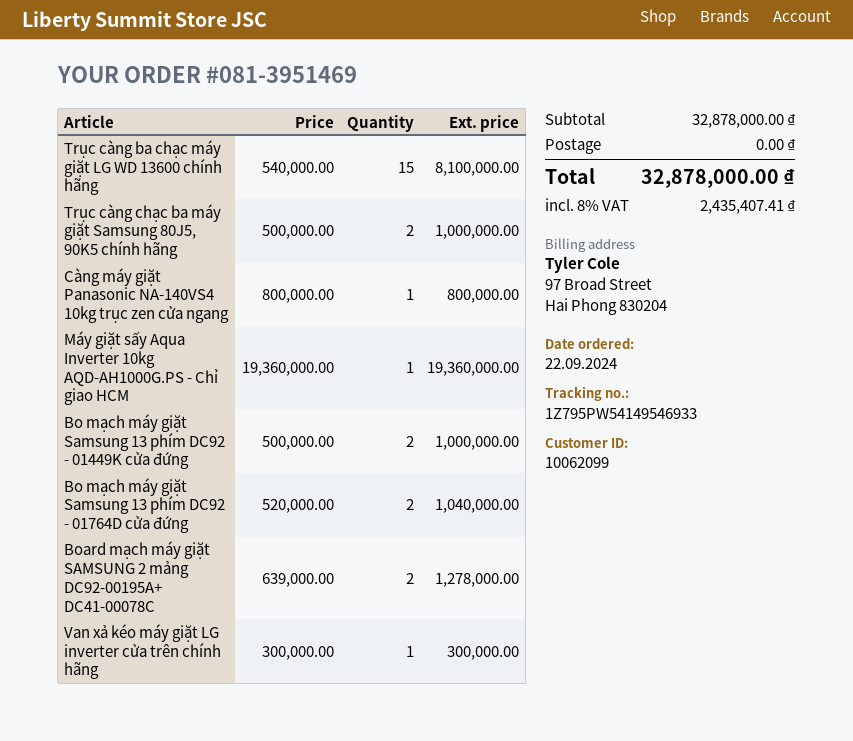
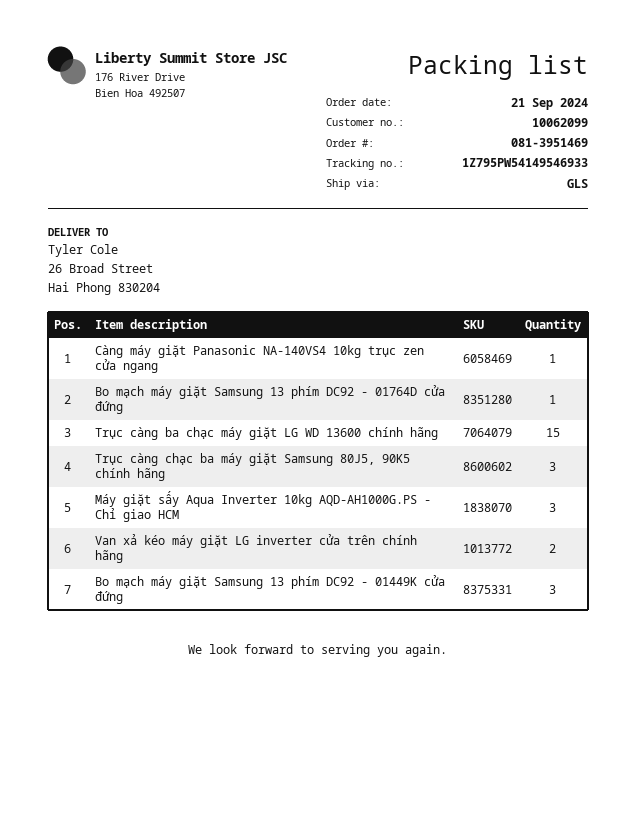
order date: 2024-09-22 -> 2024-09-21
Trục càng chạc ba máy giặt Samsung 80J5, 90K5 chính hãng: 2 -> 3
Máy giặt sấy Aqua Inverter 10kg AQD-AH1000G.PS - Chỉ giao HCM: 1 -> 3
Bo mạch máy giặt Samsung 13 phím DC92 - 01449K cửa đứng: 2 -> 3
Bo mạch máy giặt Samsung 13 phím DC92 - 01764D cửa đứng: 2 -> 1
Board mạch máy giặt SAMSUNG 2 mảng DC92-00195A+ DC41-00078C: 2 -> none
Van xả kéo máy giặt LG inverter cửa trên chính hãng: 1 -> 2

